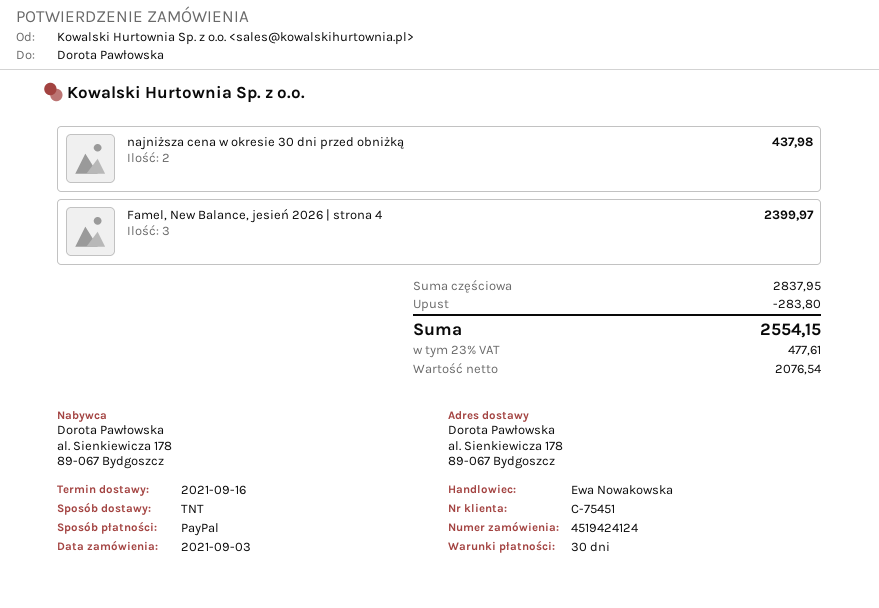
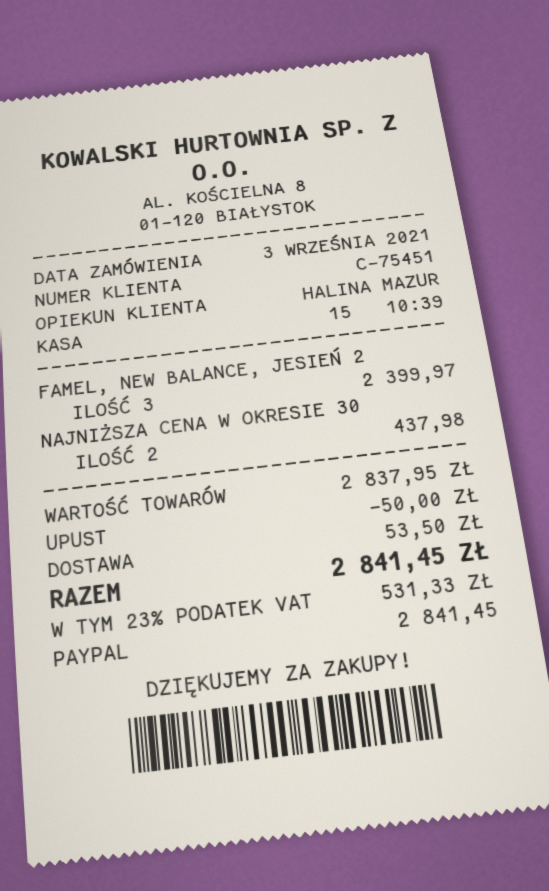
sales rep: Ewa Nowakowska -> HALINA MAZUR
discount: 283.80 -> 50.00
shipping: none -> 53.50
tax: 23% = 477.61 -> 23% = 531.33
total: 2554.15 -> 2841.45

